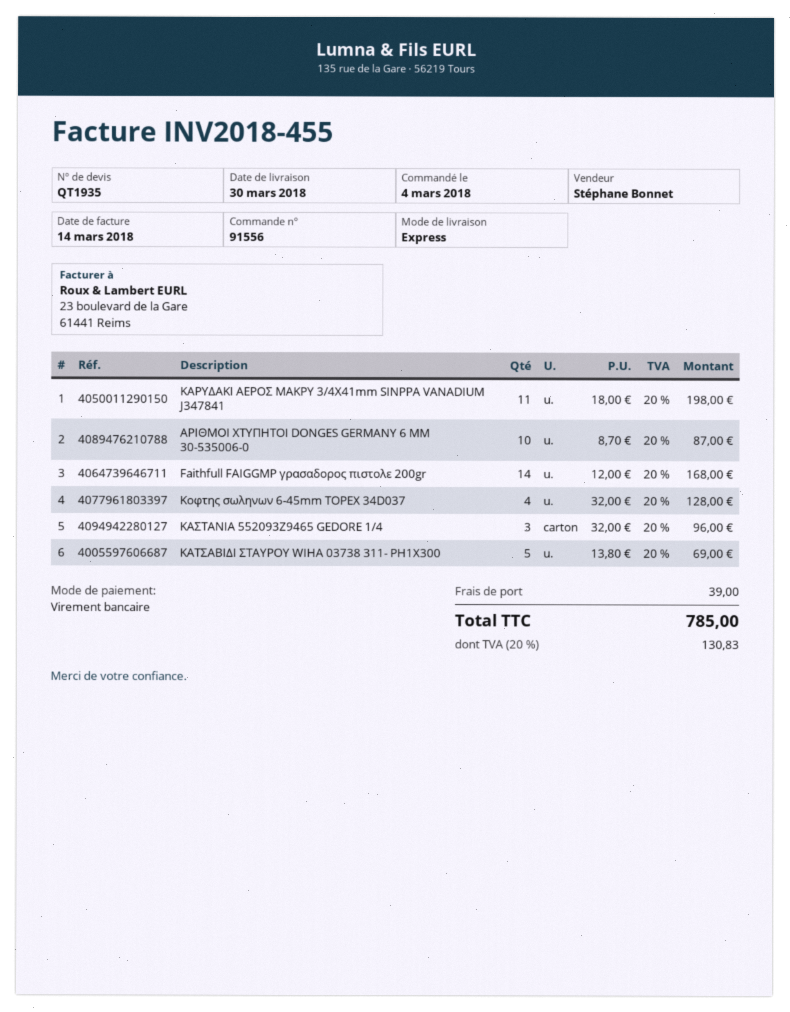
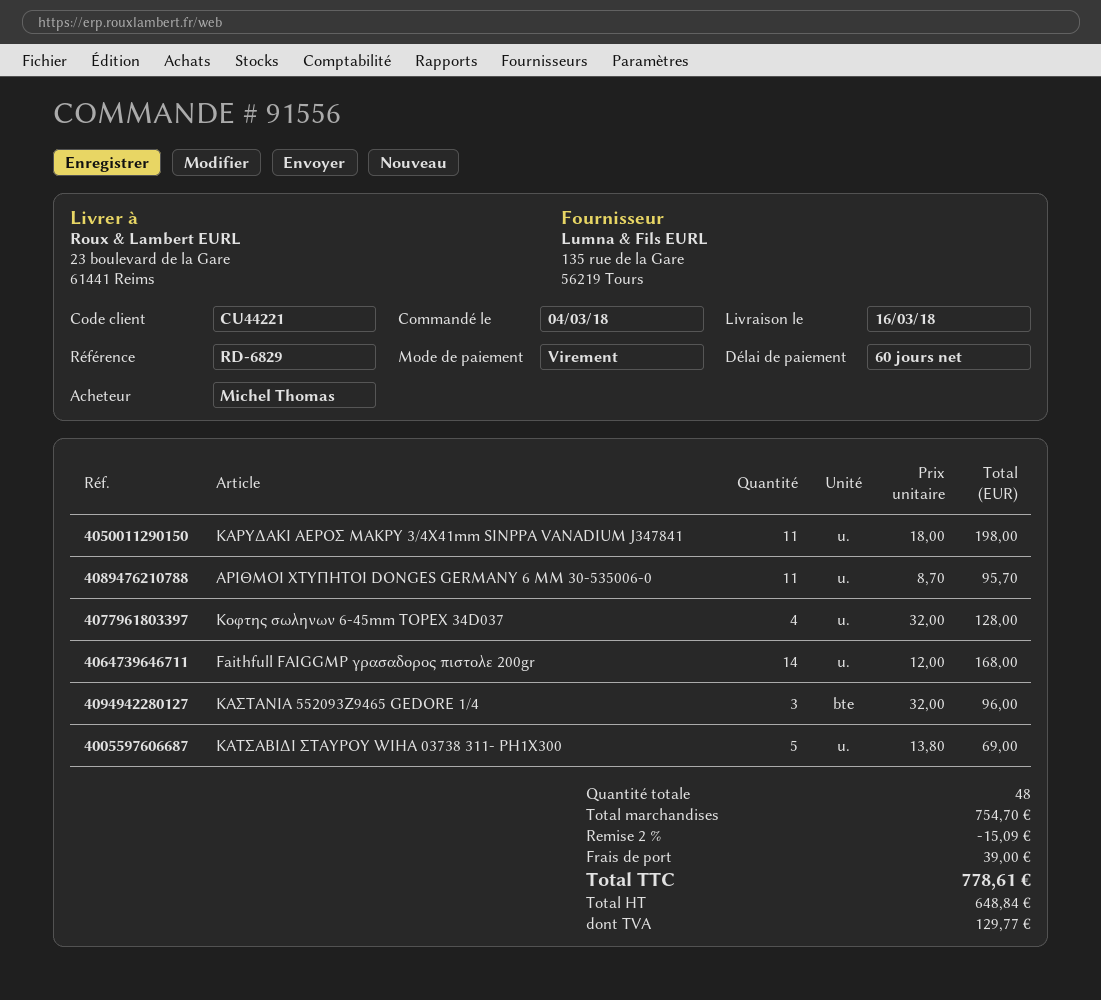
delivery date: 2018-03-30 -> 2018-03-16
ΑΡΙΘΜΟΙ ΧΤΥΠΗΤΟΙ DONGES GERMANY 6 MM 30-535006-0: 10 x 8.70 = 87.00 -> 11 x 8.70 = 95.70
discount: none -> 2% = 15.09
tax: 130.83 -> 129.77
total: 785.00 -> 778.61

